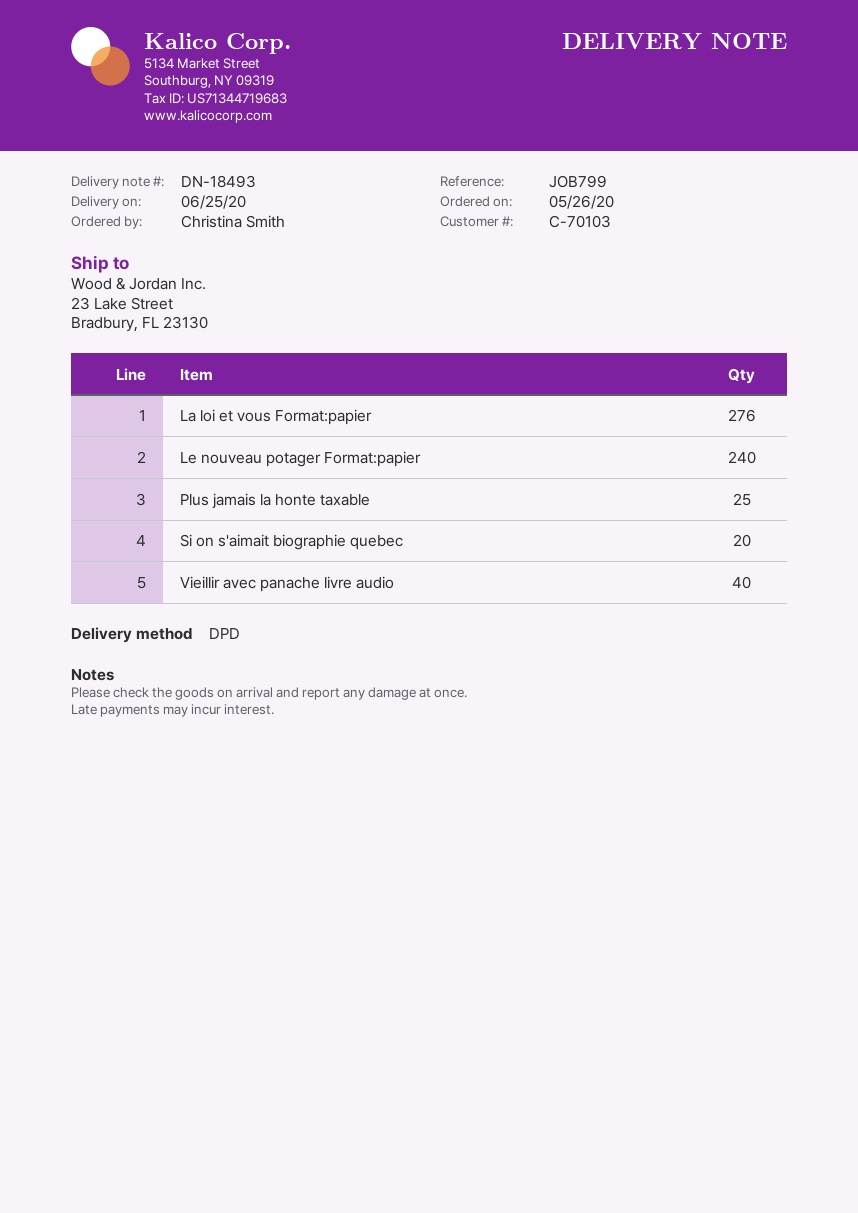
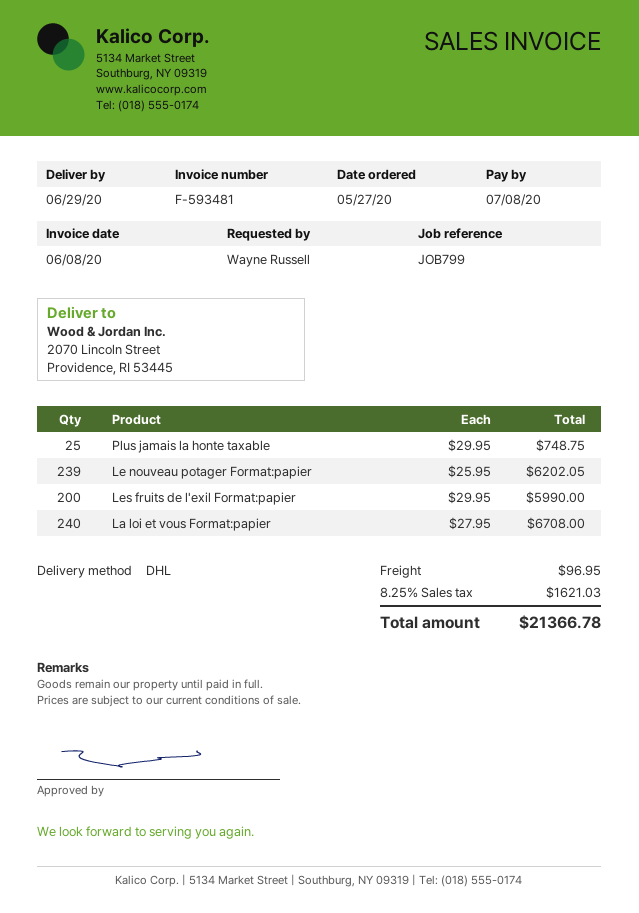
order date: 2020-05-26 -> 2020-05-27
delivery date: 2020-06-25 -> 2020-06-29
ordered by: Christina Smith -> Wayne Russell
shipping method: DPD -> DHL
ship to: 23 Lake Street, Bradbury, FL 23130 -> 2070 Lincoln Street, Providence, RI 53445
La loi et vous Format:papier: 276 -> 240
Le nouveau potager Format:papier: 240 -> 239
Si on s'aimait biographie quebec: 20 -> none
Vieillir avec panache livre audio: 40 -> none
Les fruits de l'exil Format:papier: none -> 200

